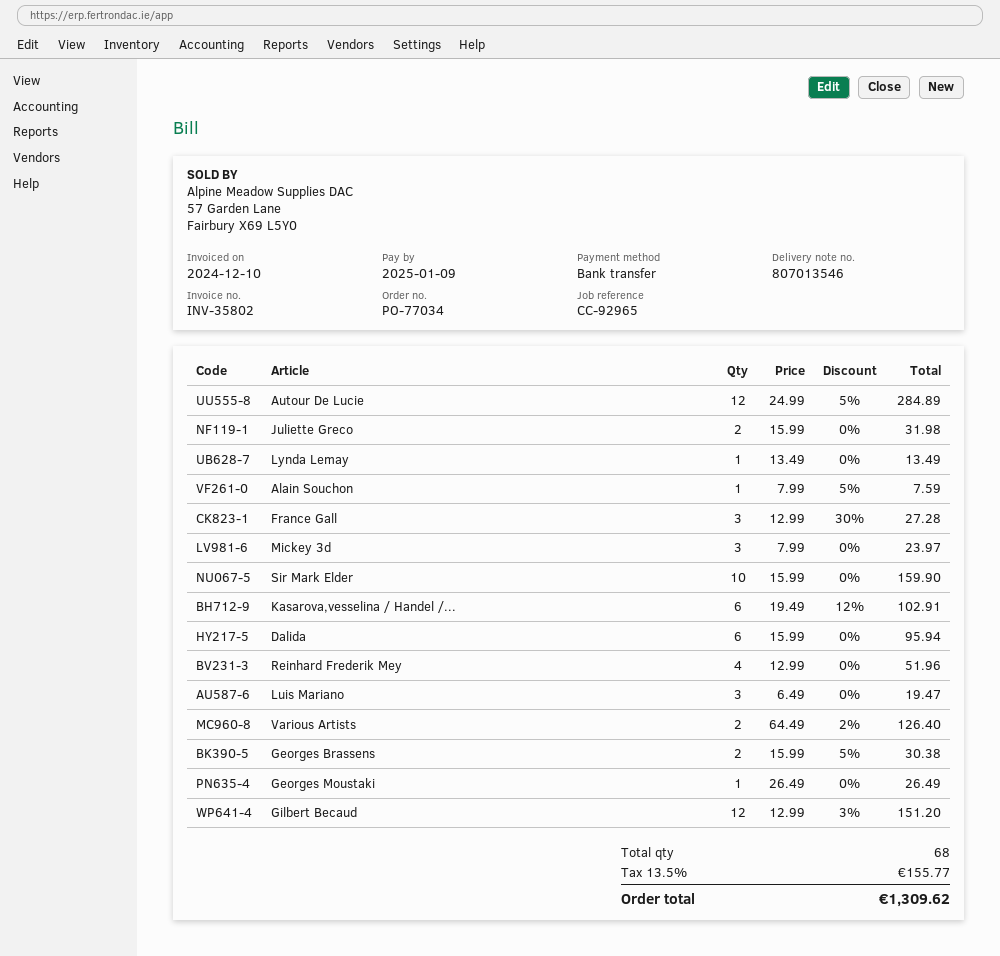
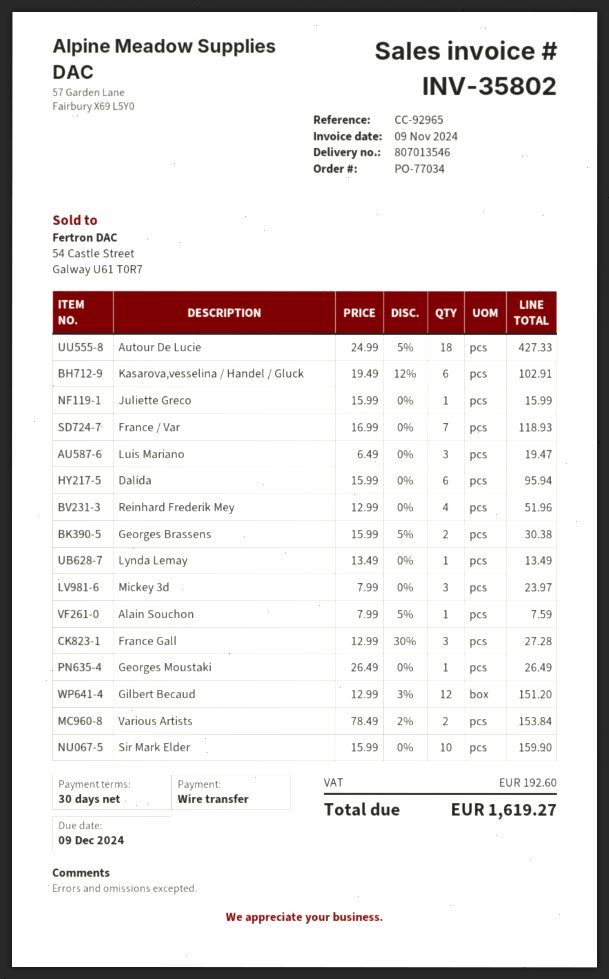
invoice date: 2024-12-10 -> 2024-11-09
due date: 2025-01-09 -> 2024-12-09
Autour De Lucie: 12 x 24.99 - 5% = 284.89 -> 18 x 24.99 - 5% = 427.33
Juliette Greco: 2 x 15.99 = 31.98 -> 1 x 15.99 = 15.99
Various Artists: 2 x 64.49 - 2% = 126.40 -> 2 x 78.49 - 2% = 153.84
France / Var: none -> 7 x 16.99 = 118.93
tax: 155.77 -> 192.60
total: 1309.62 -> 1619.27

